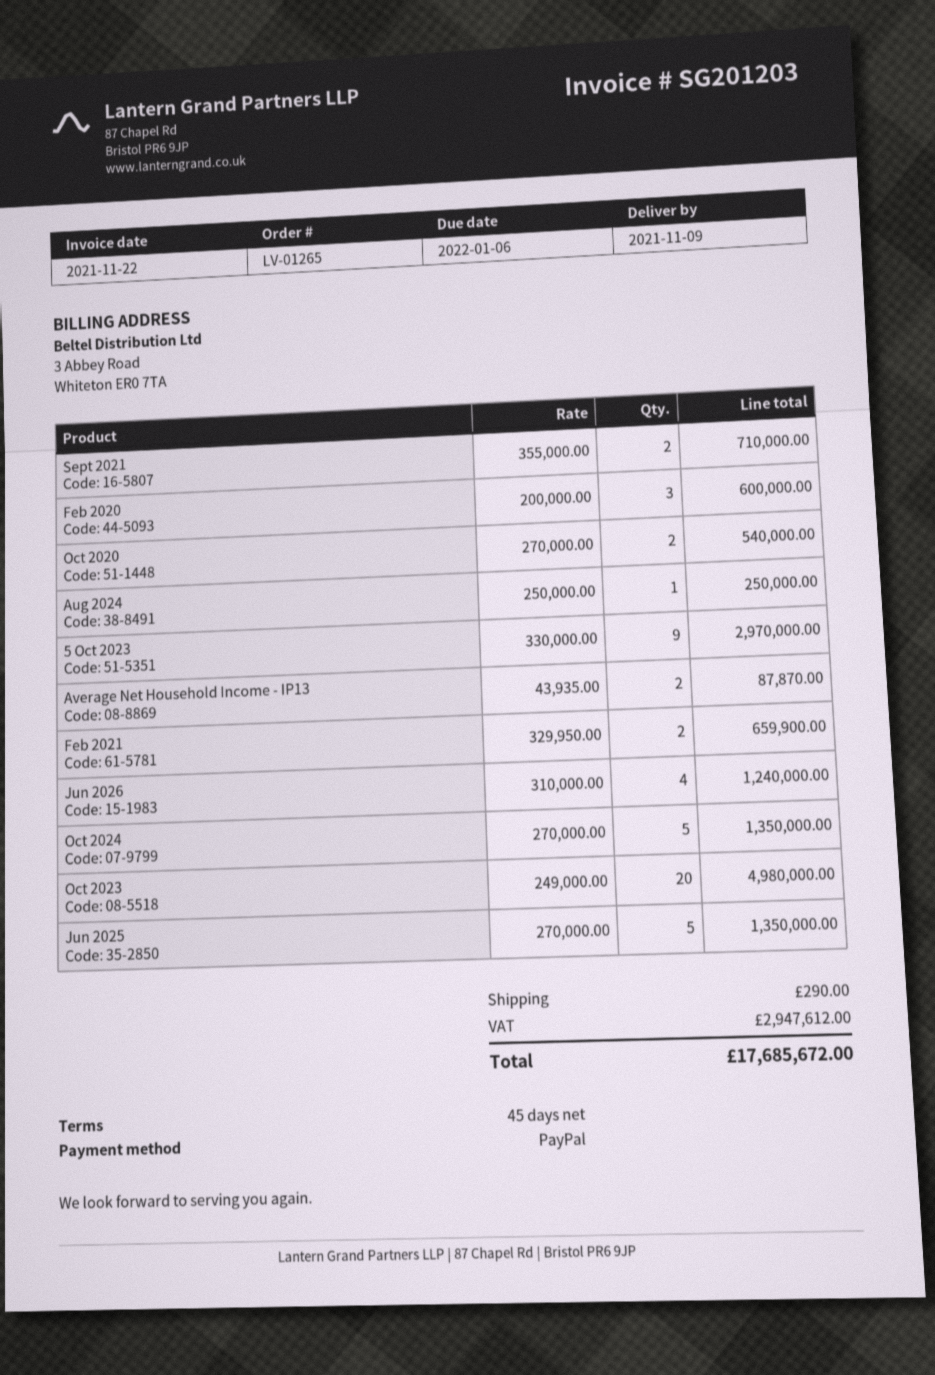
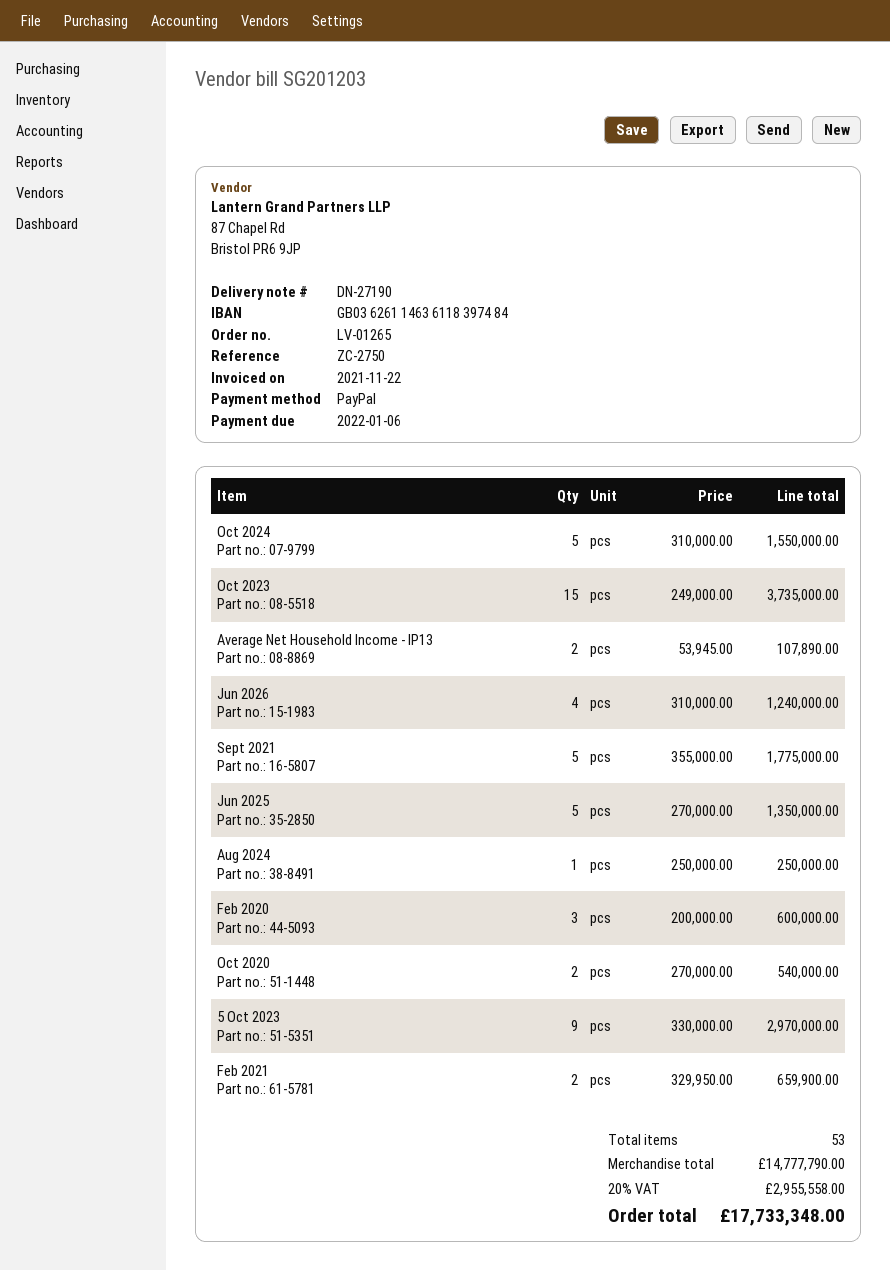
Sept 2021: 2 x 355000.00 = 710000.00 -> 5 x 355000.00 = 1775000.00
Average Net Household Income - IP13: 2 x 43935.00 = 87870.00 -> 2 x 53945.00 = 107890.00
Oct 2024: 5 x 270000.00 = 1350000.00 -> 5 x 310000.00 = 1550000.00
Oct 2023: 20 x 249000.00 = 4980000.00 -> 15 x 249000.00 = 3735000.00
shipping: 290.00 -> none
tax: 2947612.00 -> 2955558.00
total: 17685672.00 -> 17733348.00

